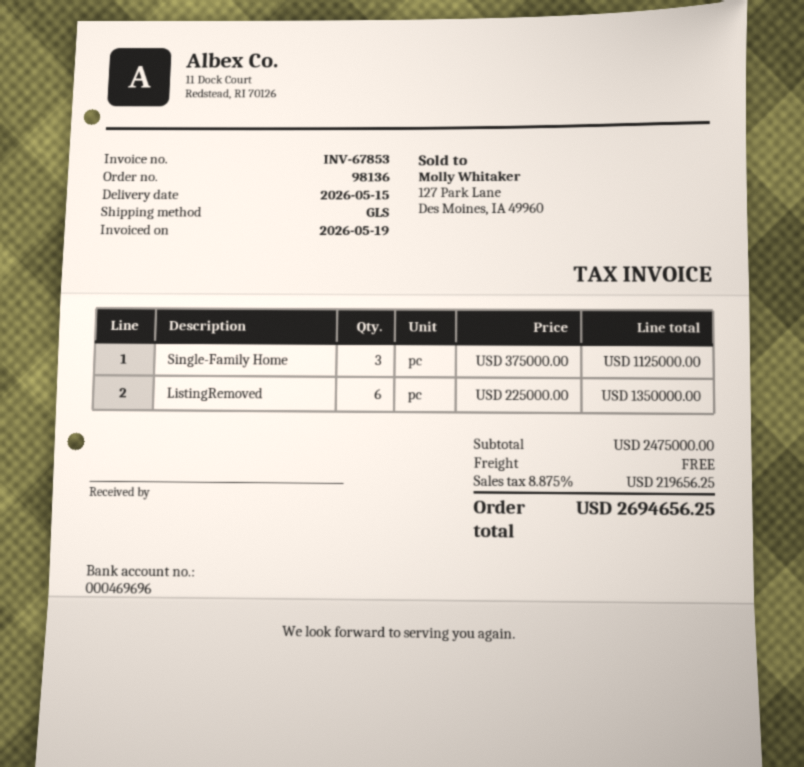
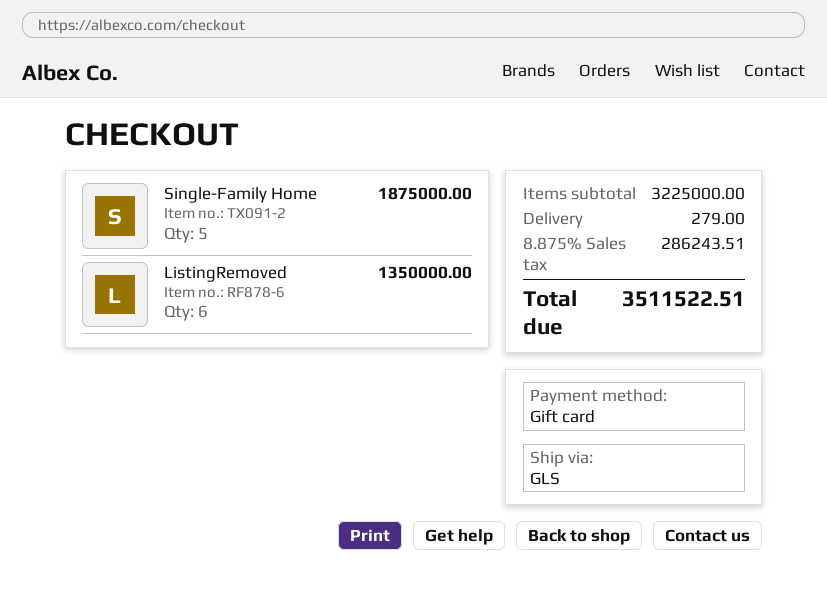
Single-Family Home: 3 for 1125000.00 -> 5 for 1875000.00
subtotal: 2475000.00 -> 3225000.00
shipping: 0.00 -> 279.00
tax: 8.875% = 219656.25 -> 8.875% = 286243.51
total: 2694656.25 -> 3511522.51

